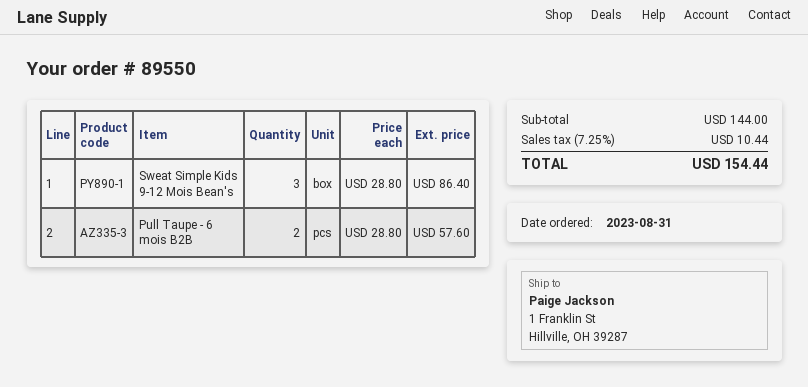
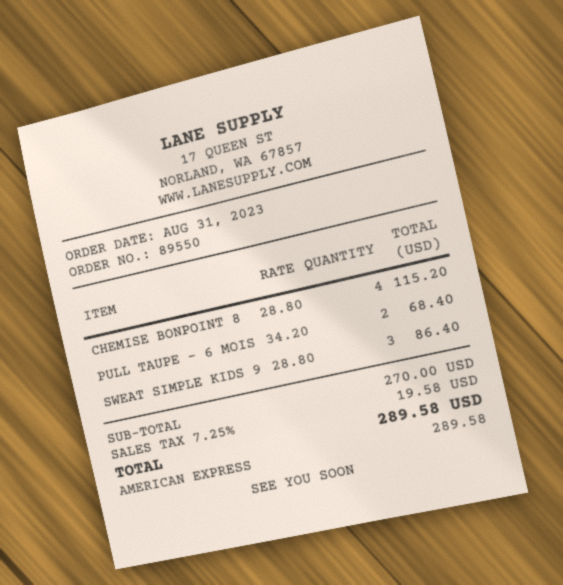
Pull Taupe - 6 mois B2B: 2 x 28.80 = 57.60 -> 2 x 34.20 = 68.40
CHEMISE BONPOINT 8: none -> 4 x 28.80 = 115.20
subtotal: 144.00 -> 270.00
tax: 7.25% = 10.44 -> 7.25% = 19.58
total: 154.44 -> 289.58

